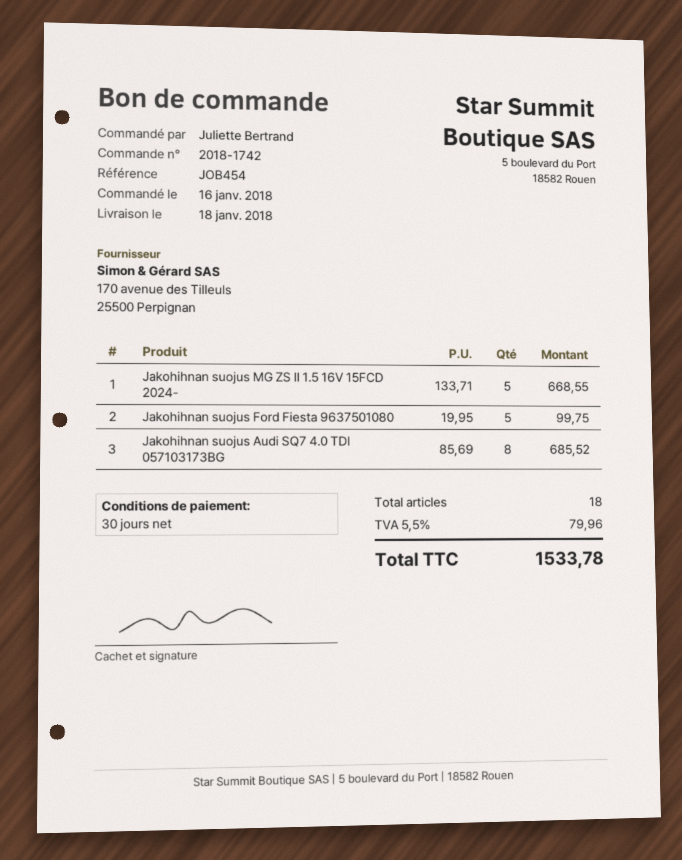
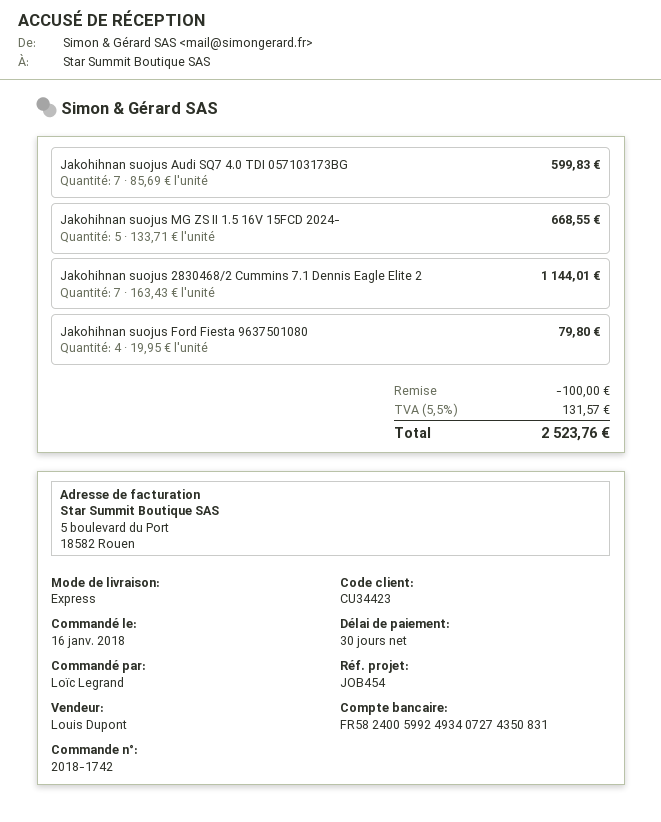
ordered by: Juliette Bertrand -> Loïc Legrand
Jakohihnan suojus Ford Fiesta 9637501080: 5 x 19.95 = 99.75 -> 4 x 19.95 = 79.80
Jakohihnan suojus Audi SQ7 4.0 TDI 057103173BG: 8 x 85.69 = 685.52 -> 7 x 85.69 = 599.83
Jakohihnan suojus 2830468/2 Cummins 7.1 Dennis Eagle Elite 2: none -> 7 x 163.43 = 1144.01
discount: none -> 100.00
tax: 5.5% = 79.96 -> 5.5% = 131.57
total: 1533.78 -> 2523.76

